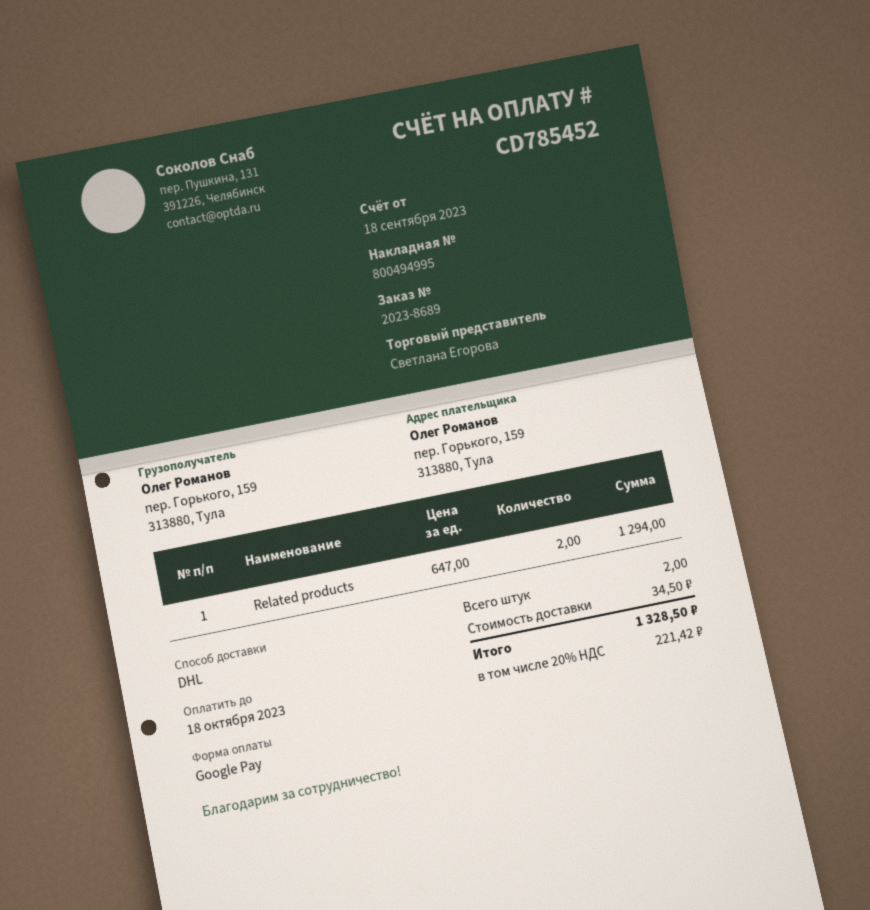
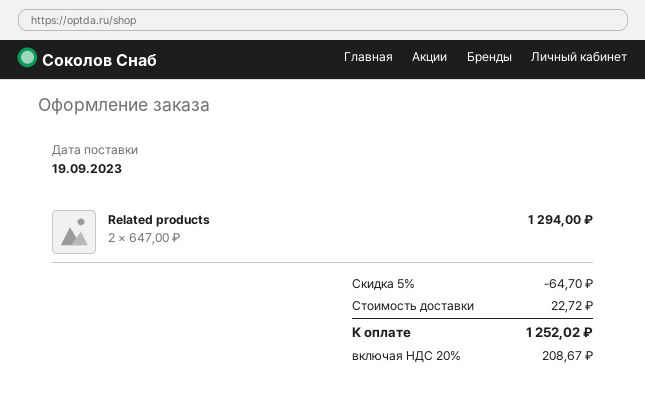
discount: none -> 5% = 64.70
shipping: 34.50 -> 22.72
tax: 20% = 221.42 -> 20% = 208.67
total: 1328.50 -> 1252.02

